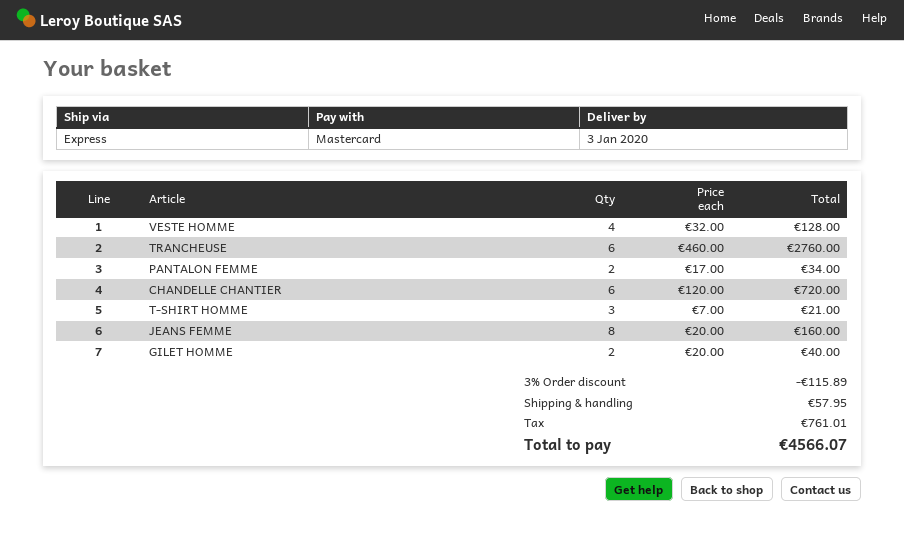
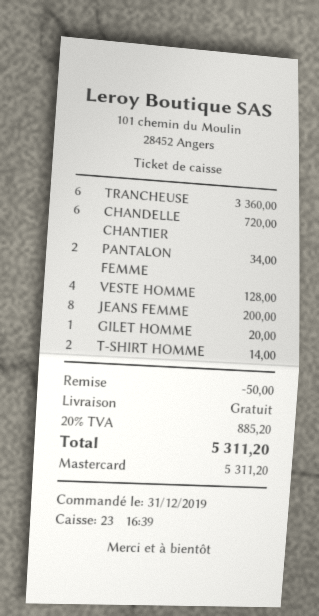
TRANCHEUSE: 6 for 2760.00 -> 6 for 3360.00
T-SHIRT HOMME: 3 for 21.00 -> 2 for 14.00
JEANS FEMME: 8 for 160.00 -> 8 for 200.00
GILET HOMME: 2 for 40.00 -> 1 for 20.00
discount: 115.89 -> 50.00
shipping: 57.95 -> 0.00
tax: 761.01 -> 885.20
total: 4566.07 -> 5311.20

